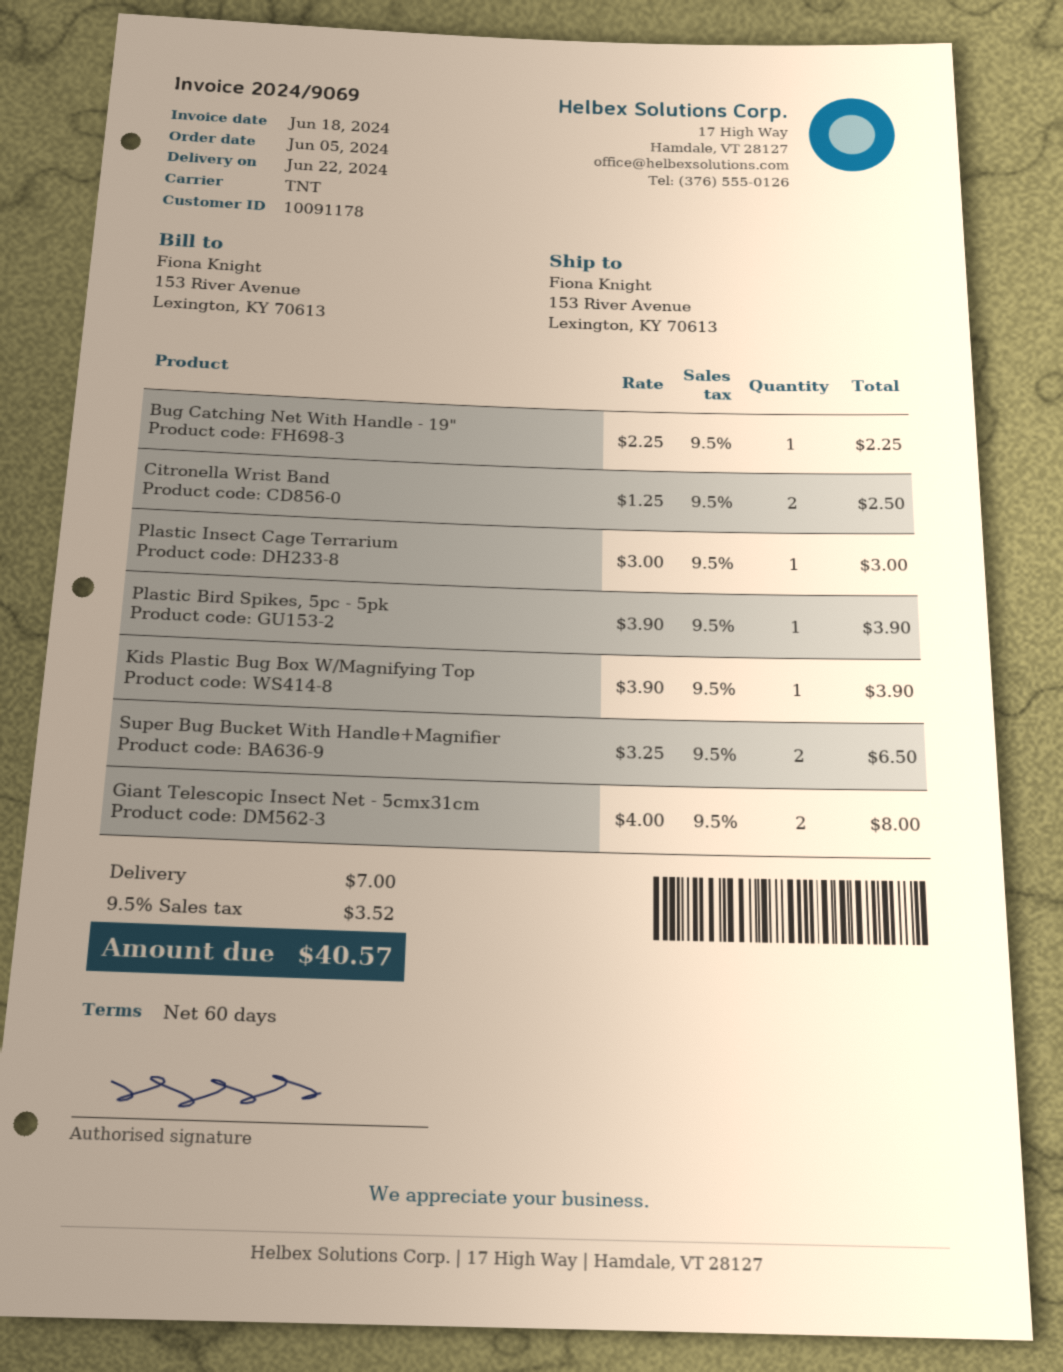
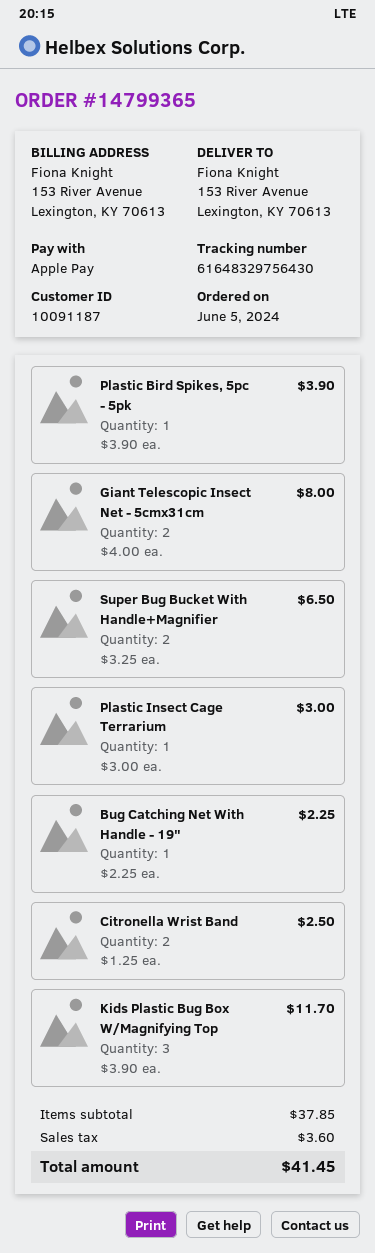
customer number: 10091178 -> 10091187
Kids Plastic Bug Box W/Magnifying Top: 1 x 3.90 = 3.90 -> 3 x 3.90 = 11.70
shipping: 7.00 -> none
tax: 3.52 -> 3.60
total: 40.57 -> 41.45

